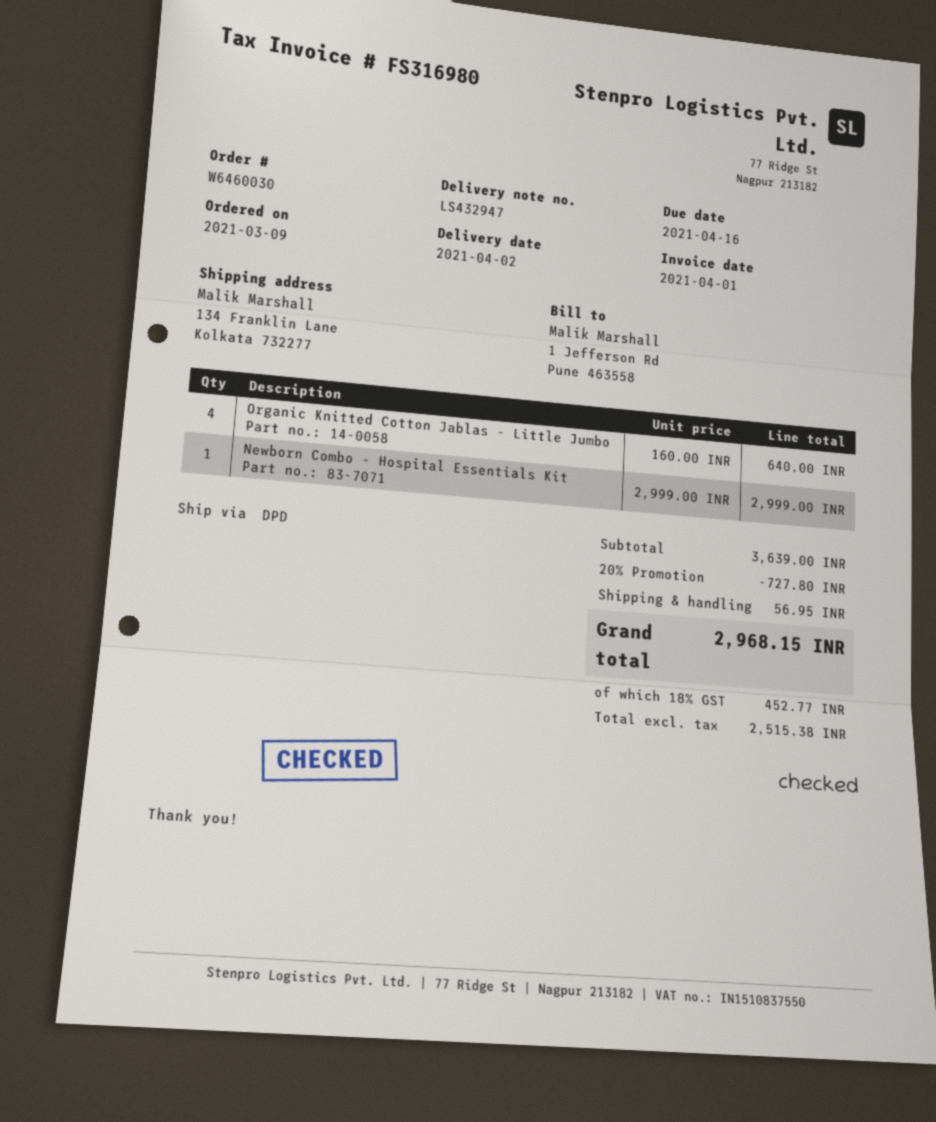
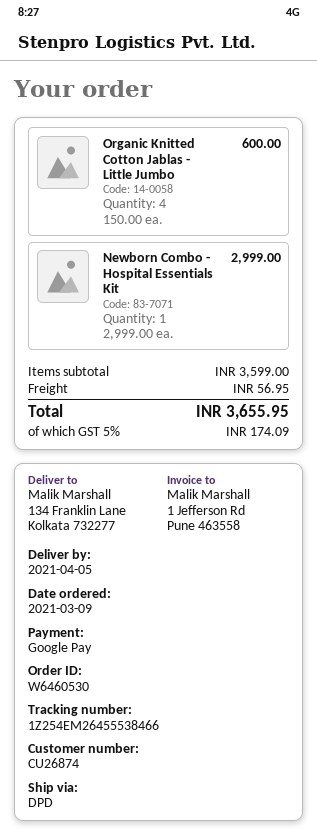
order number: W6460030 -> W6460530
delivery date: 2021-04-02 -> 2021-04-05
Organic Knitted Cotton Jablas - Little Jumbo: 4 x 160.00 = 640.00 -> 4 x 150.00 = 600.00
subtotal: 3639.00 -> 3599.00
discount: 20% = 727.80 -> none
tax: 18% = 452.77 -> 5% = 174.09
total: 2968.15 -> 3655.95

